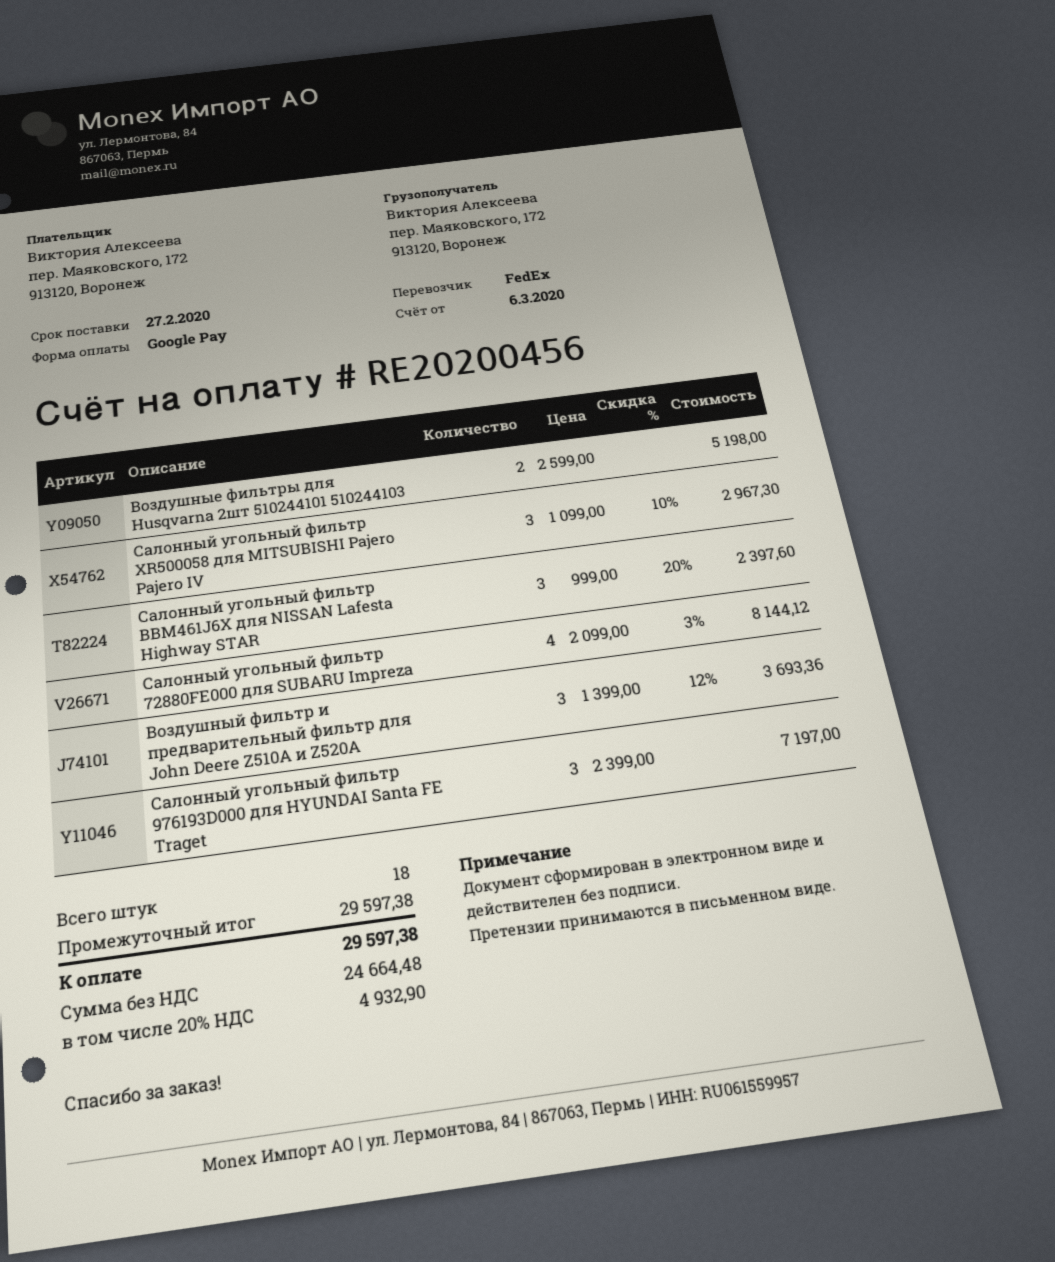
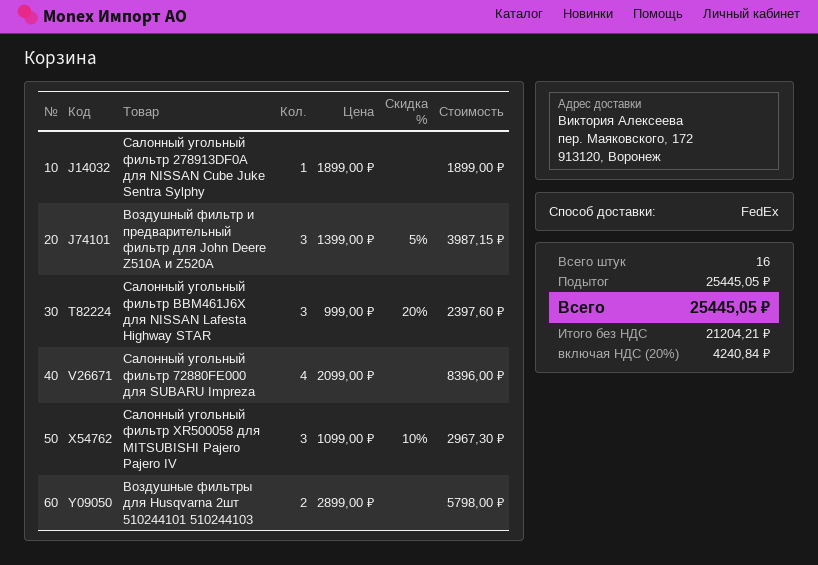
Воздушные фильтры для Husqvarna 2шт 510244101 510244103: 2 x 2599.00 = 5198.00 -> 2 x 2899.00 = 5798.00
Салонный угольный фильтр 72880FE000 для SUBARU Impreza: 4 x 2099.00 - 3% = 8144.12 -> 4 x 2099.00 = 8396.00
Воздушный фильтр и предварительный фильтр для John Deere Z510A и Z520A: 3 x 1399.00 - 12% = 3693.36 -> 3 x 1399.00 - 5% = 3987.15
Салонный угольный фильтр 976193D000 для HYUNDAI Santa FE Traget: 3 x 2399.00 = 7197.00 -> none
Салонный угольный фильтр 278913DF0A для NISSAN Cube Juke Sentra Sylphy: none -> 1 x 1899.00 = 1899.00
total quantity: 18 -> 16
subtotal: 29597.38 -> 25445.05
net: 24664.48 -> 21204.21
tax: 20% = 4932.90 -> 20% = 4240.84
total: 29597.38 -> 25445.05

